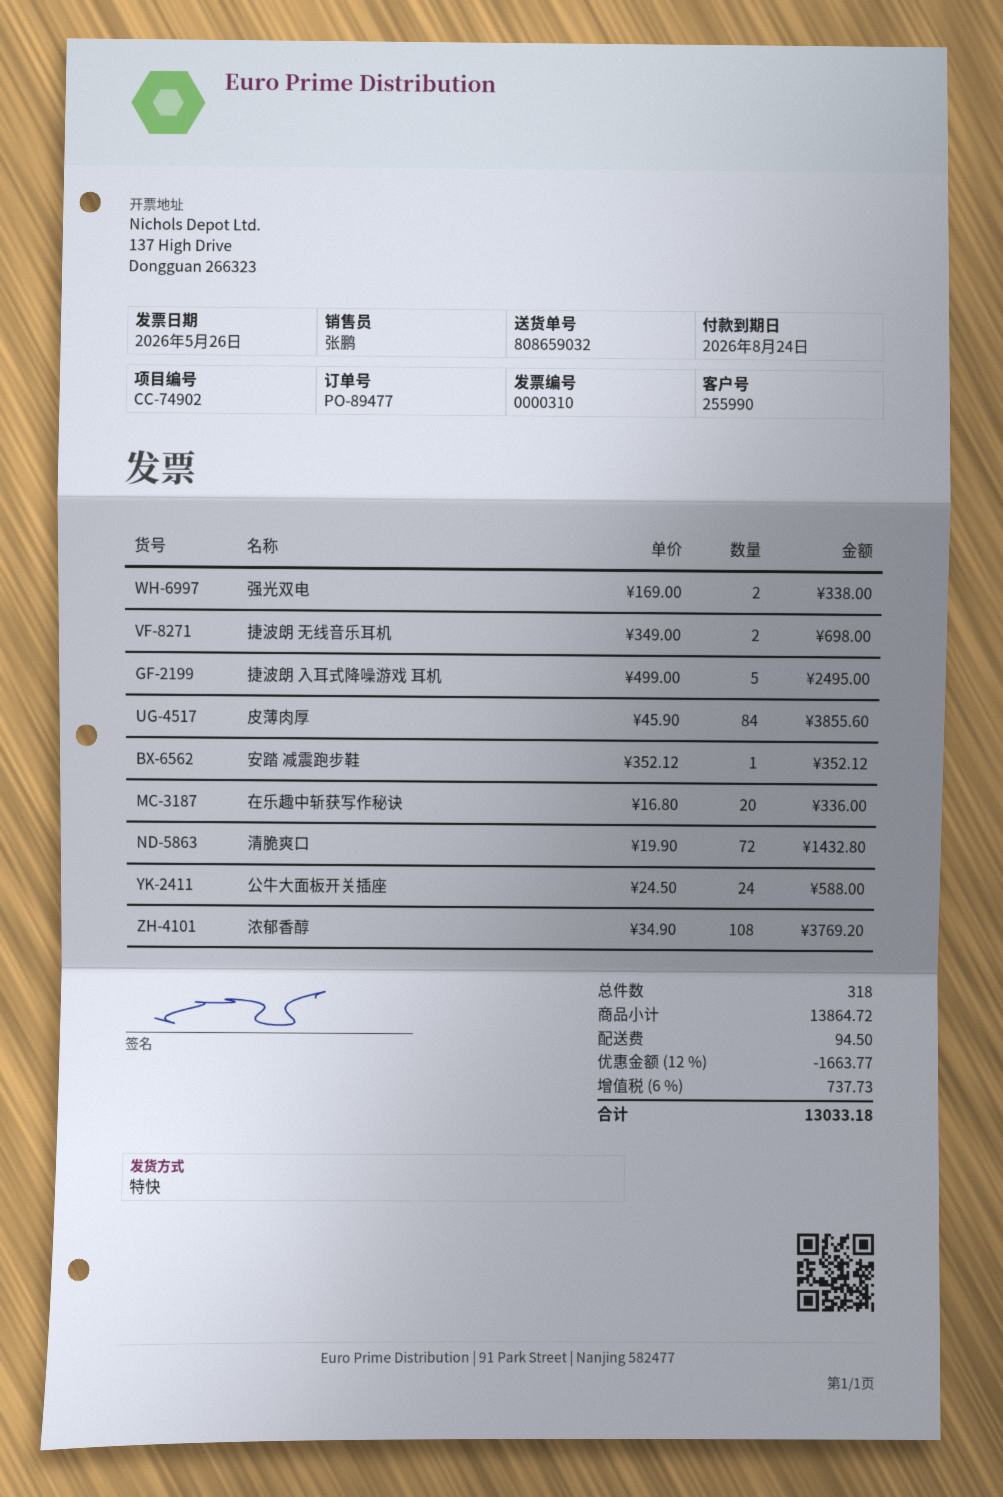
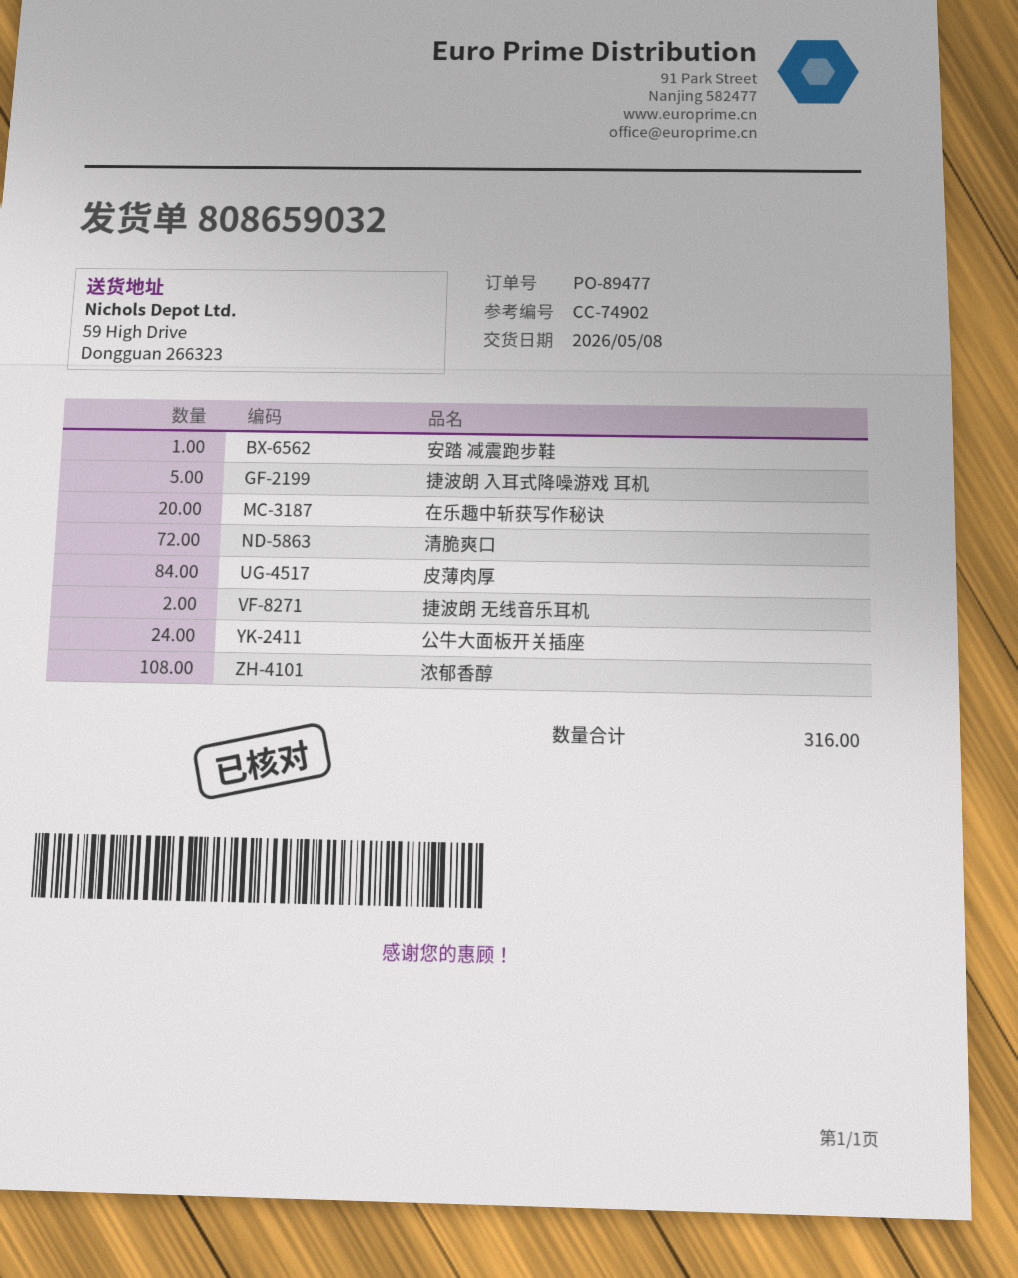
强光双电: 2 -> none
total quantity: 318 -> 316

